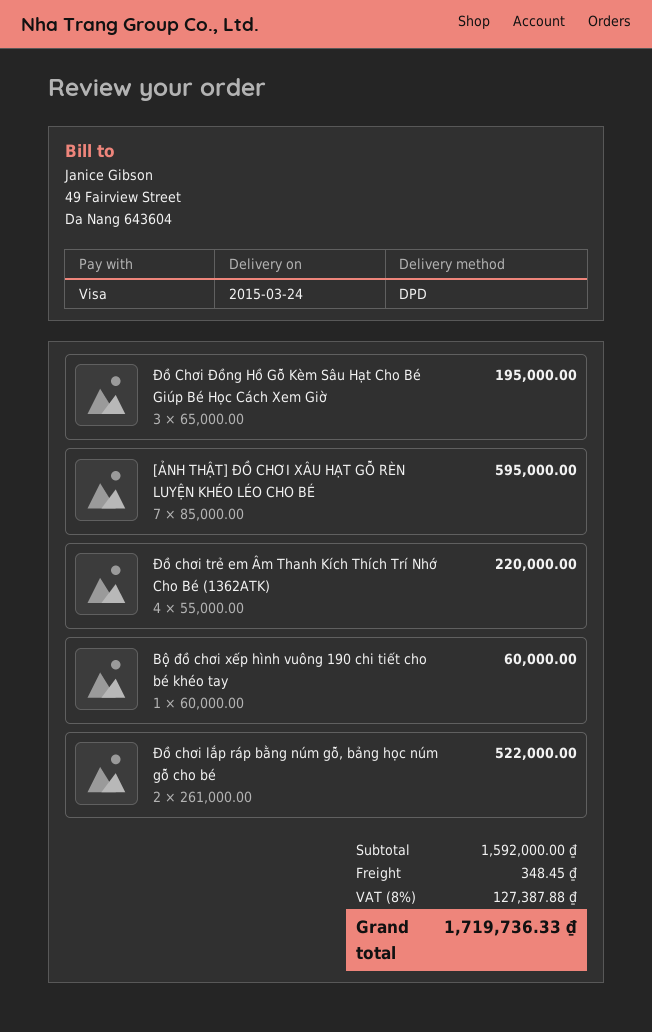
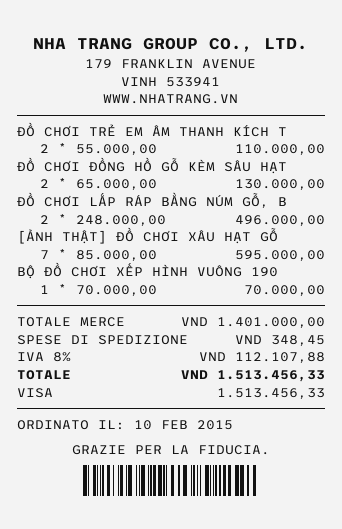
Đồ Chơi Đồng Hồ Gỗ Kèm Sâu Hạt Cho Bé Giúp Bé Học Cách Xem Giờ: 3 x 65000.00 = 195000.00 -> 2 x 65000.00 = 130000.00
Đồ chơi trẻ em Âm Thanh Kích Thích Trí Nhớ Cho Bé (1362ATK): 4 x 55000.00 = 220000.00 -> 2 x 55000.00 = 110000.00
Bộ đồ chơi xếp hình vuông 190 chi tiết cho bé khéo tay: 1 x 60000.00 = 60000.00 -> 1 x 70000.00 = 70000.00
Đồ chơi lắp ráp bằng núm gỗ, bảng học núm gỗ cho bé: 2 x 261000.00 = 522000.00 -> 2 x 248000.00 = 496000.00
subtotal: 1592000.00 -> 1401000.00
tax: 8% = 127387.88 -> 8% = 112107.88
total: 1719736.33 -> 1513456.33

